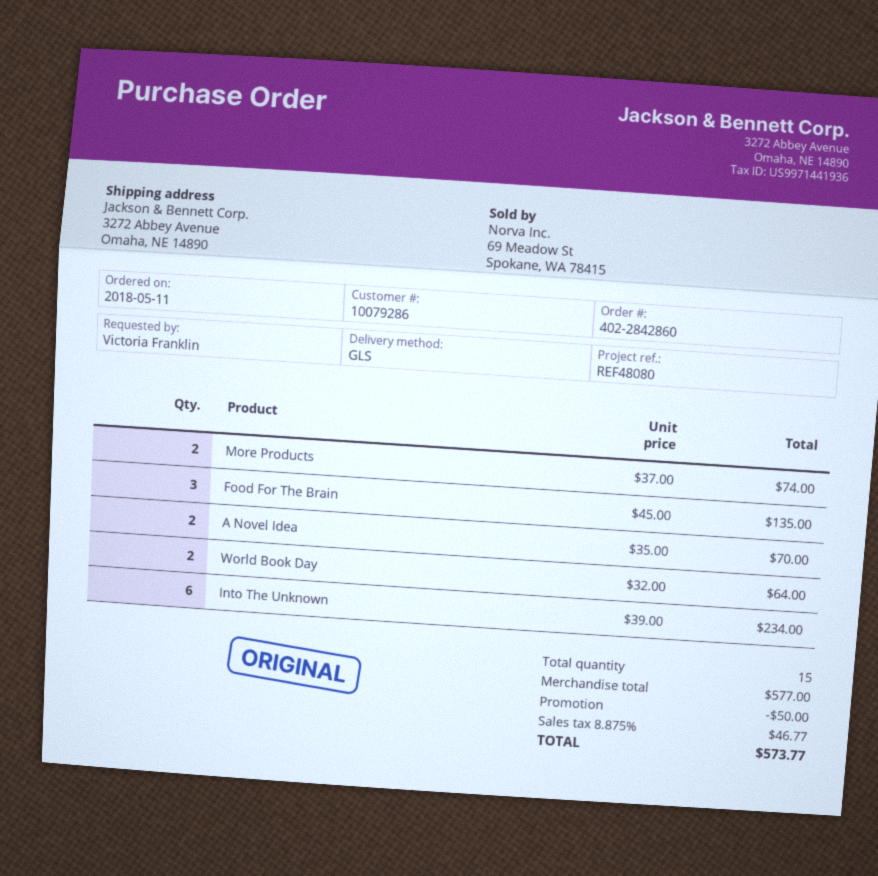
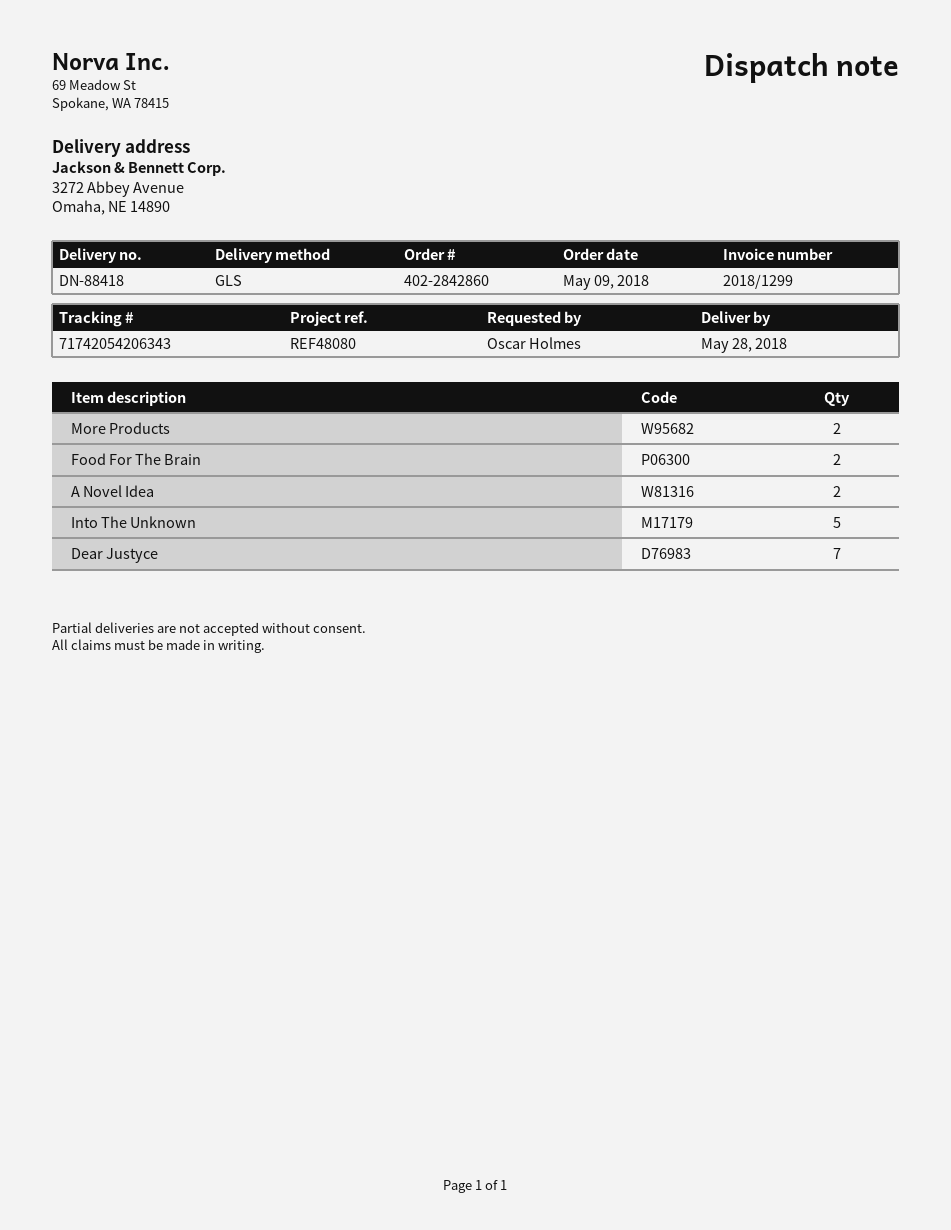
order date: 2018-05-11 -> 2018-05-09
ordered by: Victoria Franklin -> Oscar Holmes
Food For The Brain: 3 -> 2
World Book Day: 2 -> none
Into The Unknown: 6 -> 5
Dear Justyce: none -> 7

